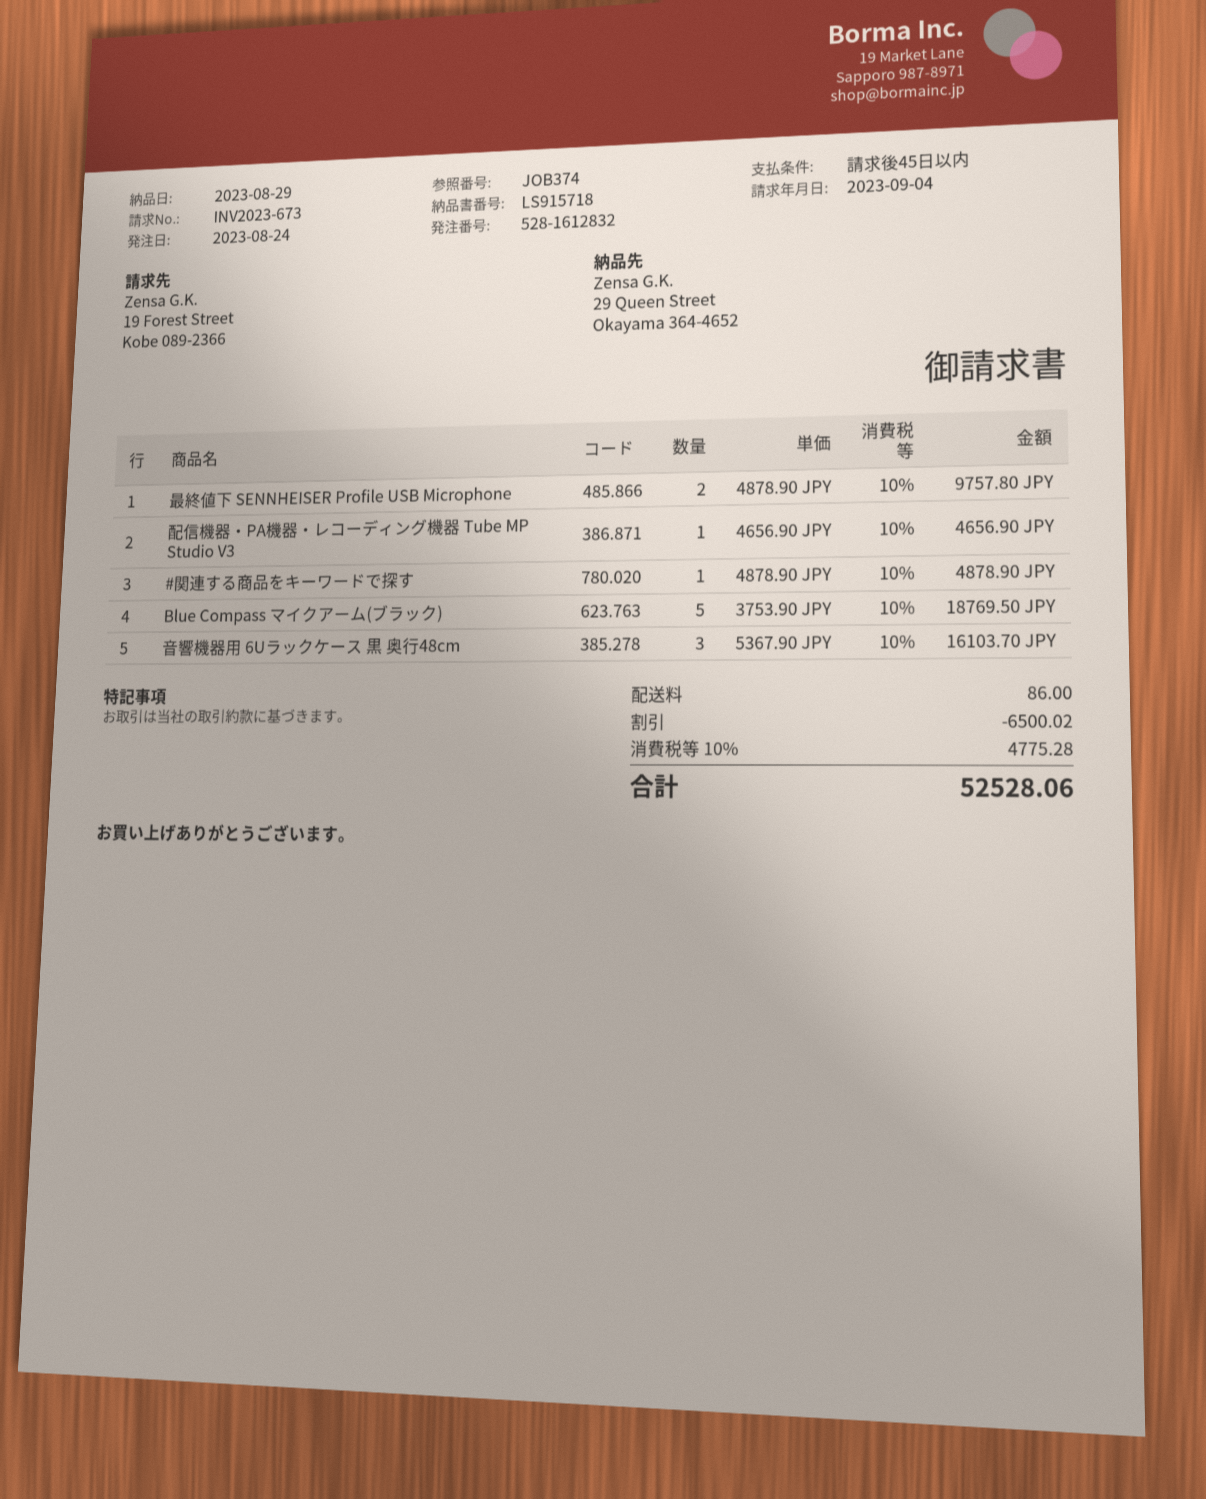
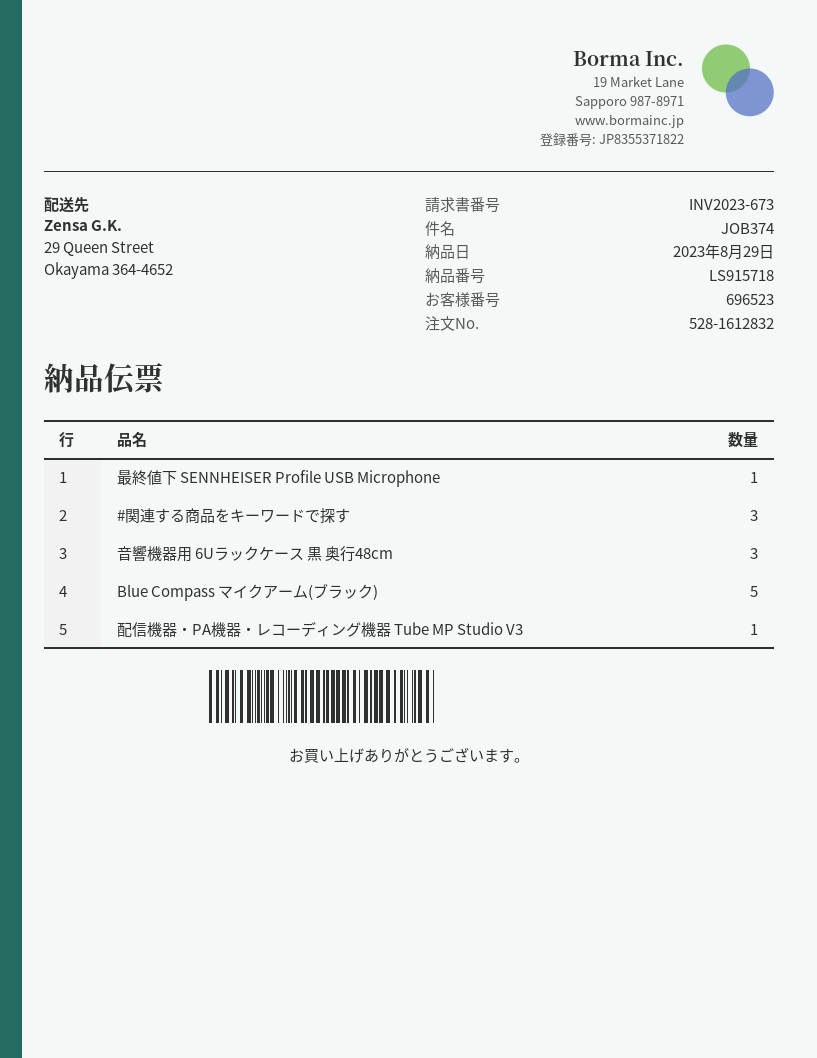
最終値下 SENNHEISER Profile USB Microphone: 2 -> 1
#関連する商品をキーワードで探す: 1 -> 3

